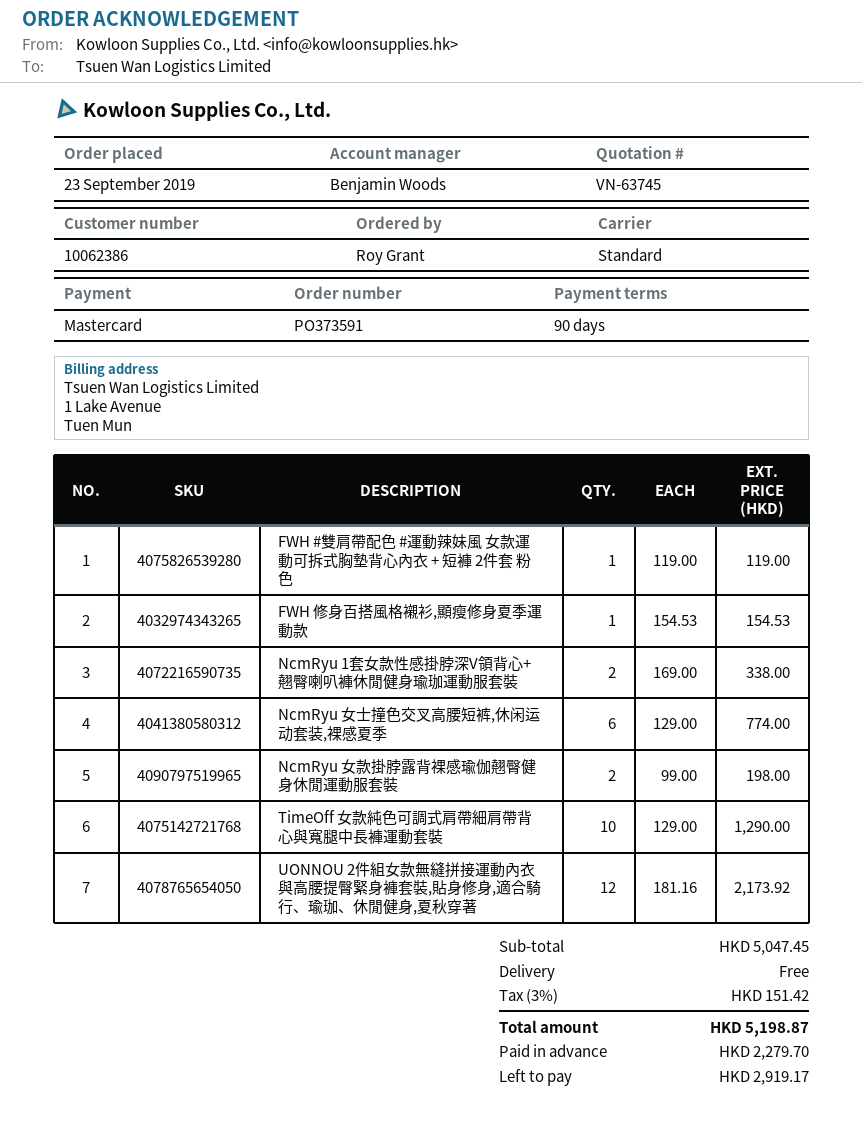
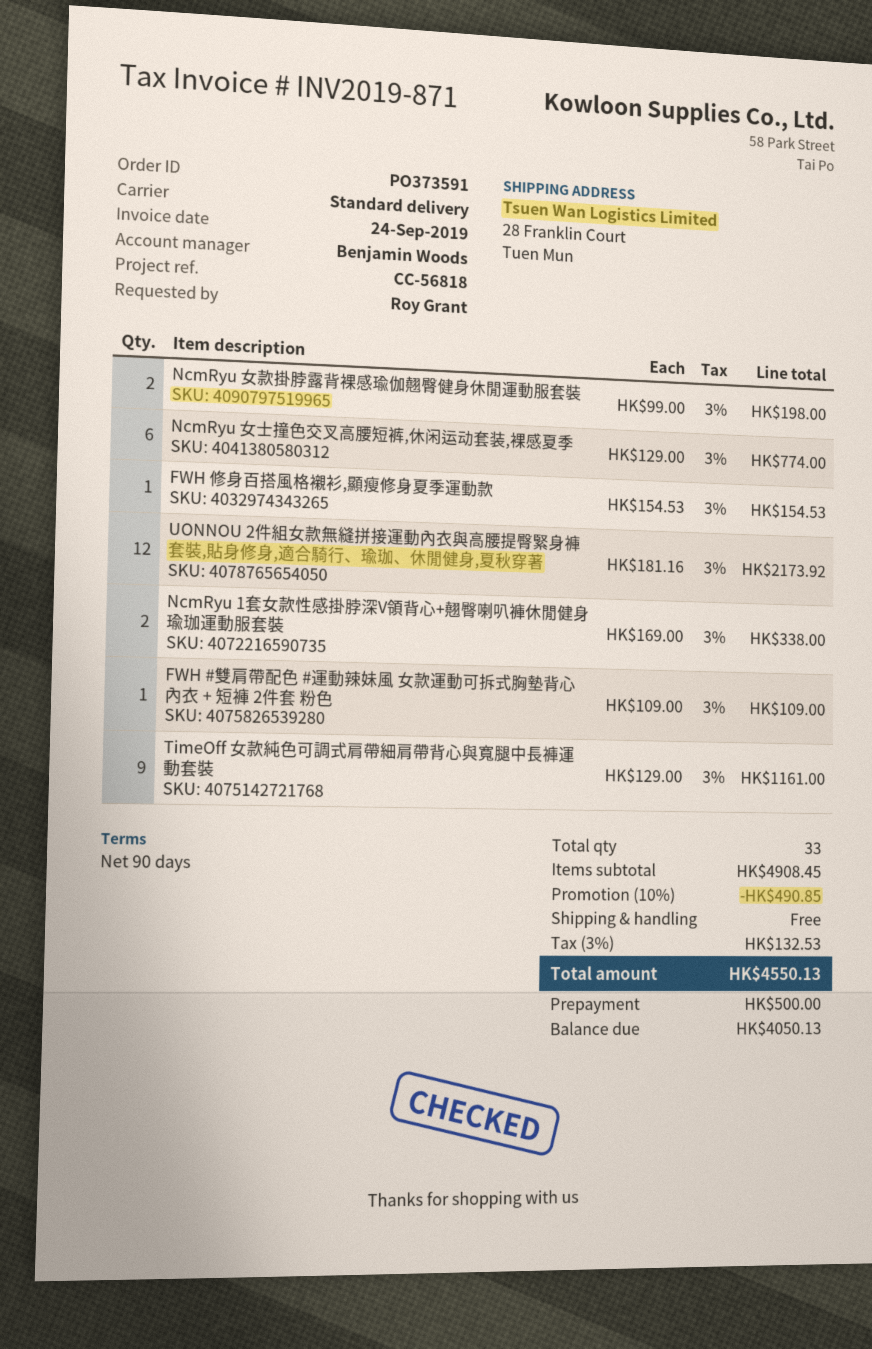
FWH #雙肩帶配色 #運動辣妹風 女款運動可拆式胸墊背心內衣 + 短褲 2件套 粉色: 1 x 119.00 = 119.00 -> 1 x 109.00 = 109.00
TimeOff 女款純色可調式肩帶細肩帶背心與寬腿中長褲運動套裝: 10 x 129.00 = 1290.00 -> 9 x 129.00 = 1161.00
subtotal: 5047.45 -> 4908.45
discount: none -> 10% = 490.85
tax: 3% = 151.42 -> 3% = 132.53
total: 5198.87 -> 4550.13
deposit: 2279.70 -> 500.00
balance: 2919.17 -> 4050.13

